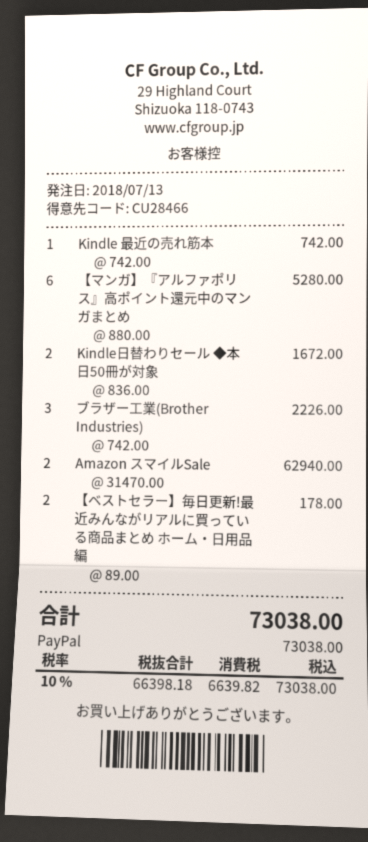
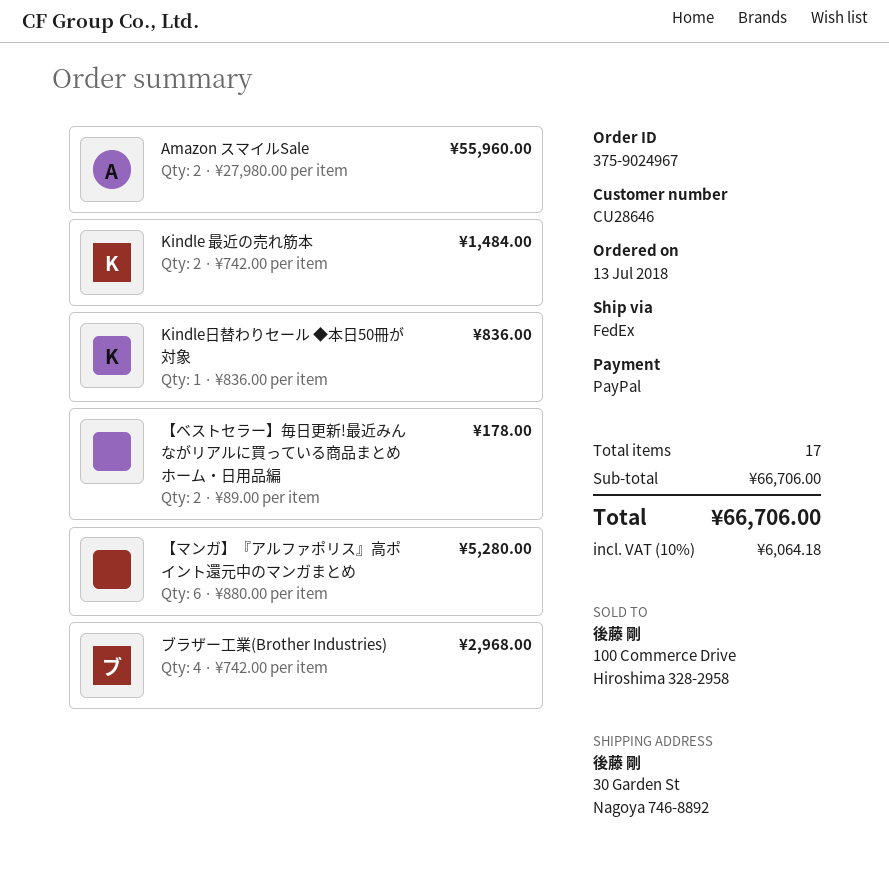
customer number: CU28466 -> CU28646
Kindle 最近の売れ筋本: 1 x 742.00 = 742.00 -> 2 x 742.00 = 1484.00
Kindle日替わりセール ◆本日50冊が対象: 2 x 836.00 = 1672.00 -> 1 x 836.00 = 836.00
ブラザー工業(Brother Industries): 3 x 742.00 = 2226.00 -> 4 x 742.00 = 2968.00
Amazon スマイルSale: 2 x 31470.00 = 62940.00 -> 2 x 27980.00 = 55960.00
tax: 10% = 6639.82 -> 10% = 6064.18
total: 73038.00 -> 66706.00

